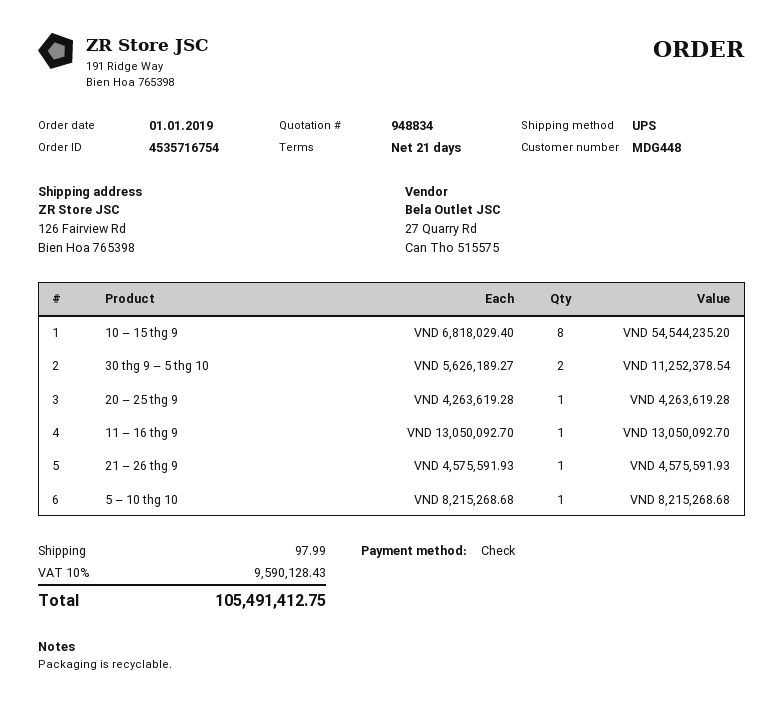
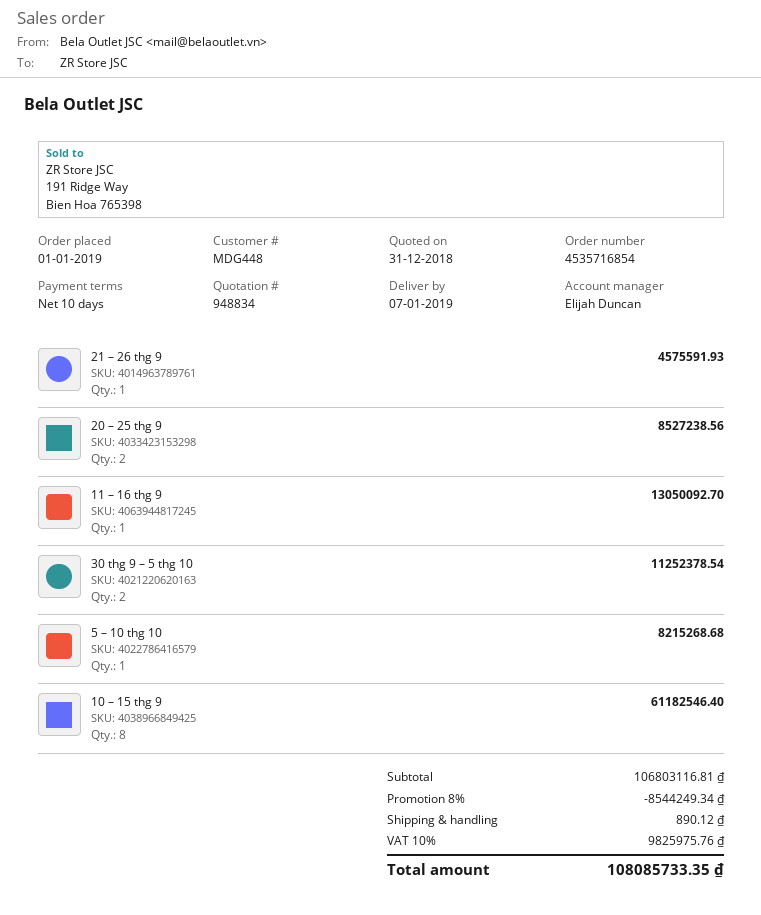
order number: 4535716754 -> 4535716854
payment terms: 21 days -> 10 days
10 – 15 thg 9: 8 for 54544235.20 -> 8 for 61182546.40
20 – 25 thg 9: 1 for 4263619.28 -> 2 for 8527238.56
discount: none -> 8% = 8544249.34
shipping: 97.99 -> 890.12
tax: 10% = 9590128.43 -> 10% = 9825975.76
total: 105491412.75 -> 108085733.35

